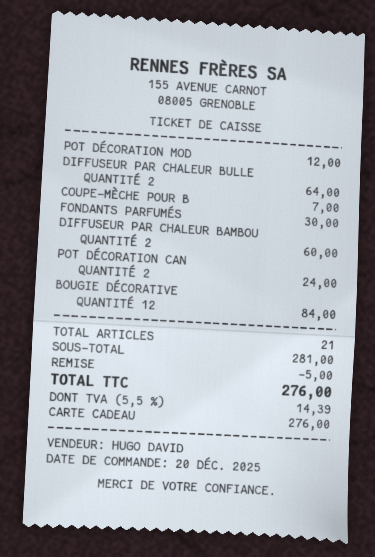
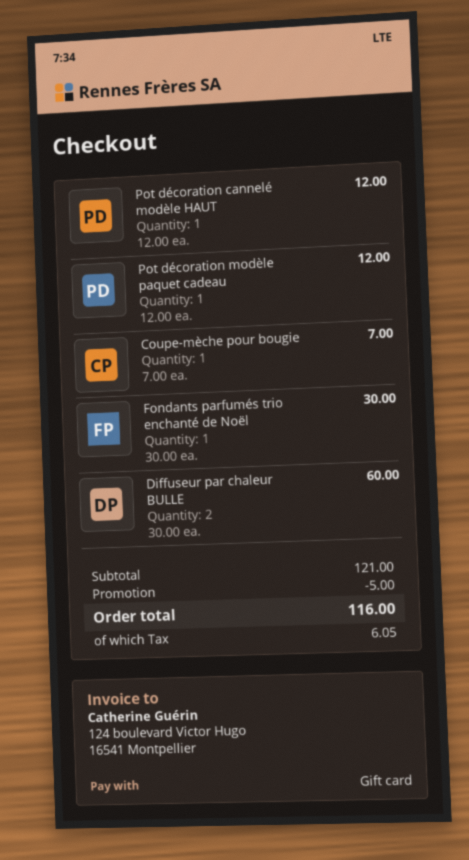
DIFFUSEUR PAR CHALEUR BULLE: 2 for 64.00 -> 2 for 60.00
DIFFUSEUR PAR CHALEUR BAMBOU: 2 for 60.00 -> none
POT DÉCORATION CAN: 2 for 24.00 -> 1 for 12.00
BOUGIE DÉCORATIVE: 12 for 84.00 -> none
subtotal: 281.00 -> 121.00
tax: 14.39 -> 6.05
total: 276.00 -> 116.00

